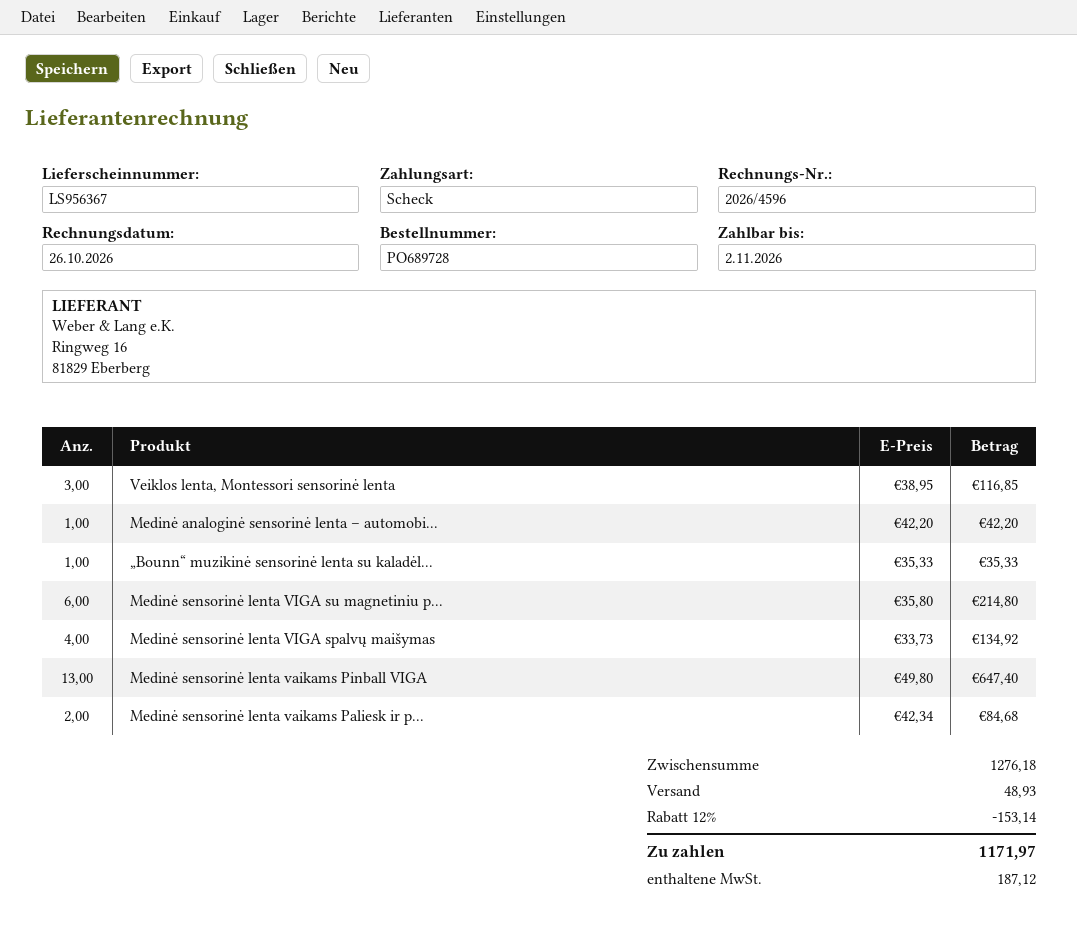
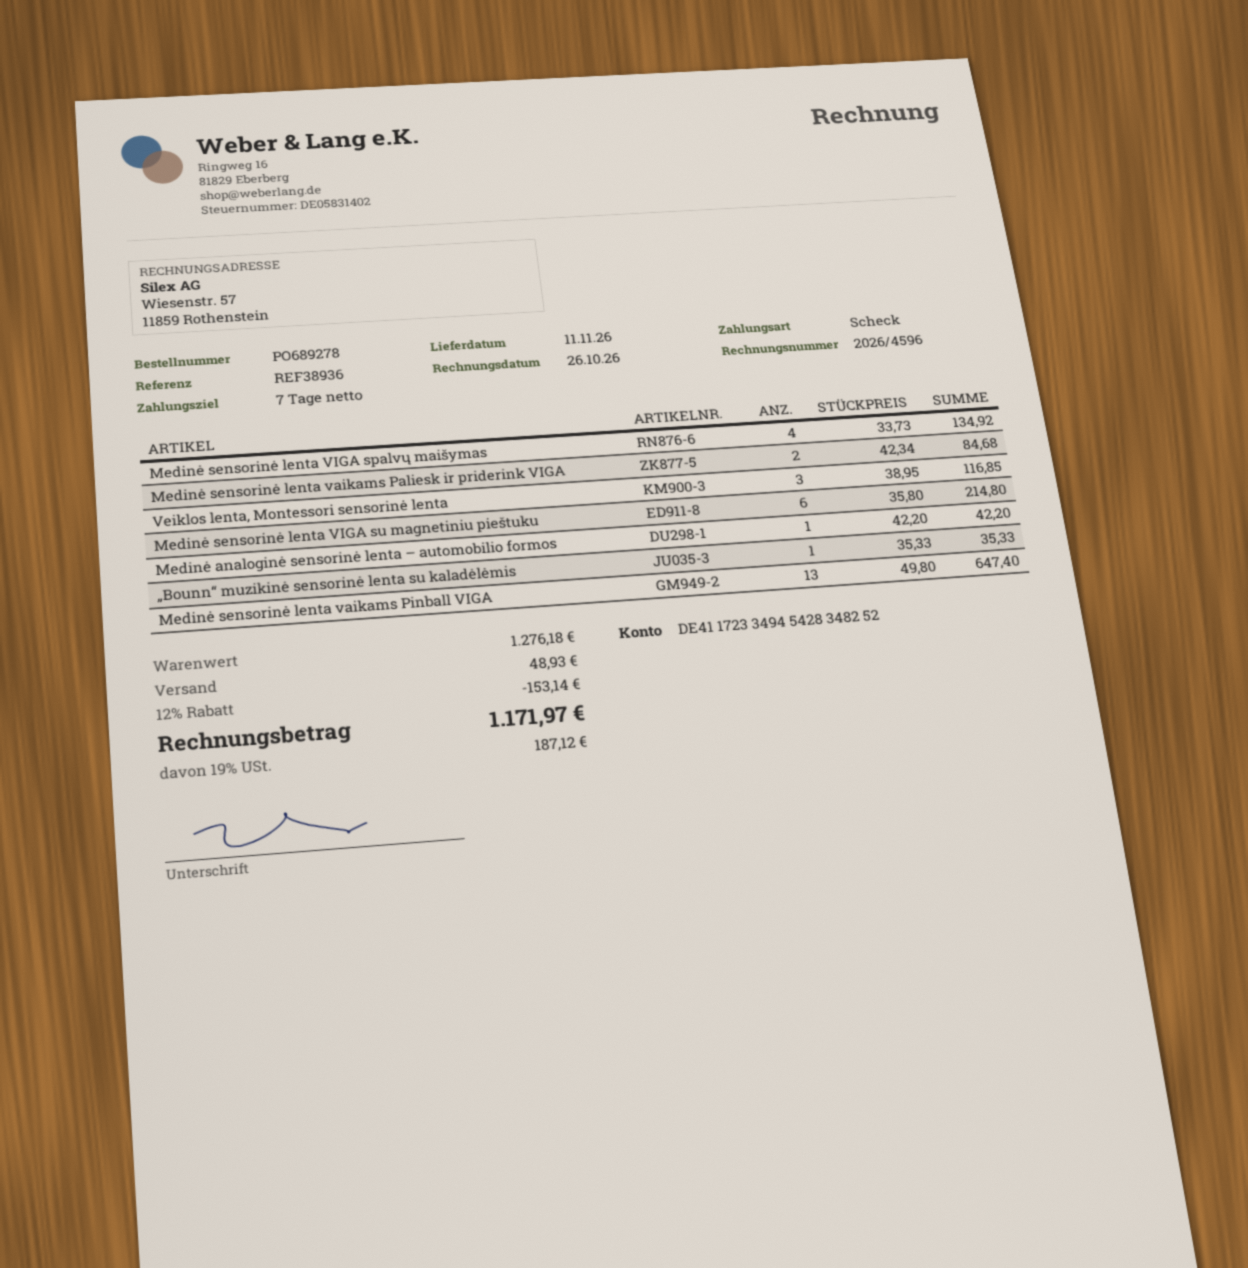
order number: PO689728 -> PO689278

